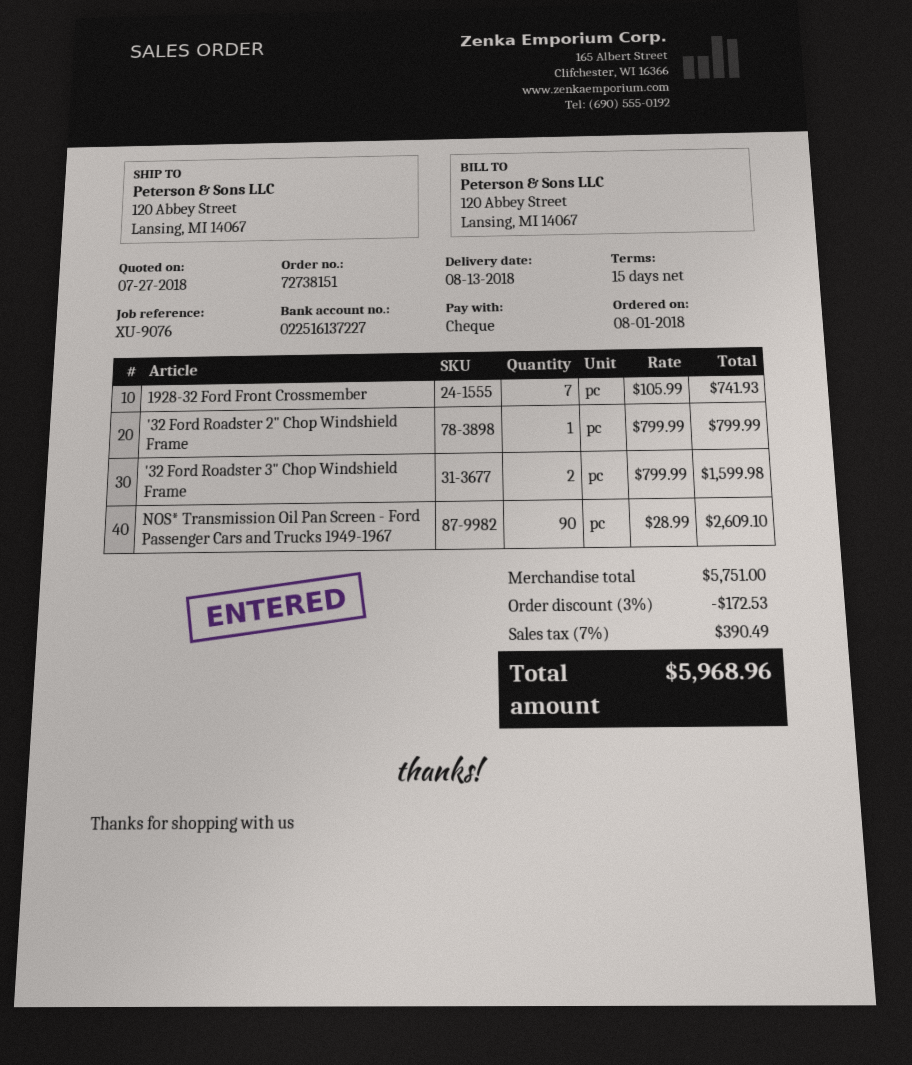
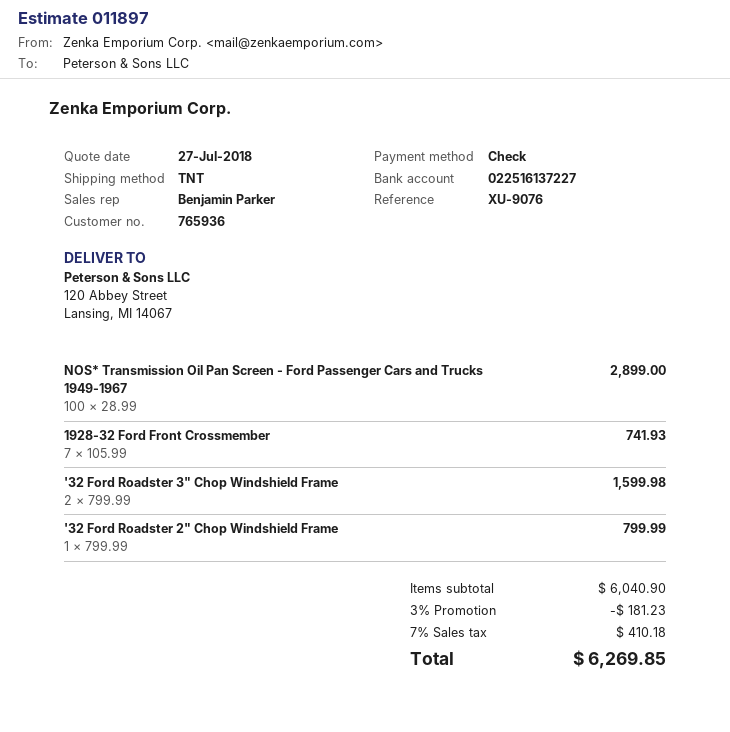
NOS* Transmission Oil Pan Screen - Ford Passenger Cars and Trucks 1949-1967: 90 x 28.99 = 2609.10 -> 100 x 28.99 = 2899.00
subtotal: 5751.00 -> 6040.90
discount: 3% = 172.53 -> 3% = 181.23
tax: 7% = 390.49 -> 7% = 410.18
total: 5968.96 -> 6269.85

